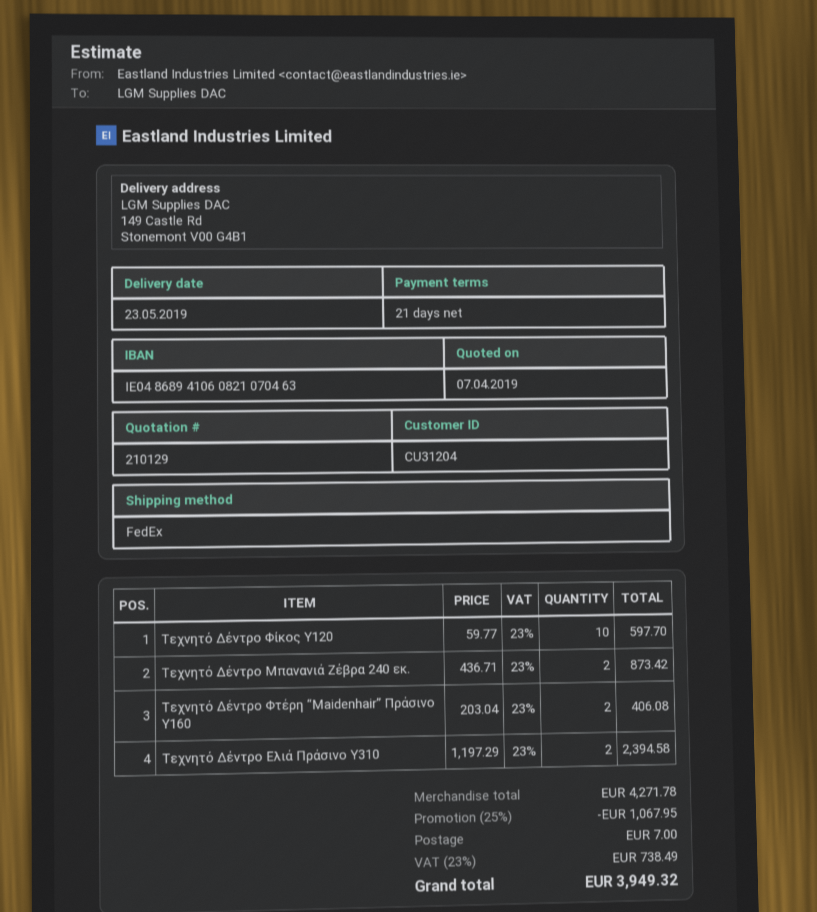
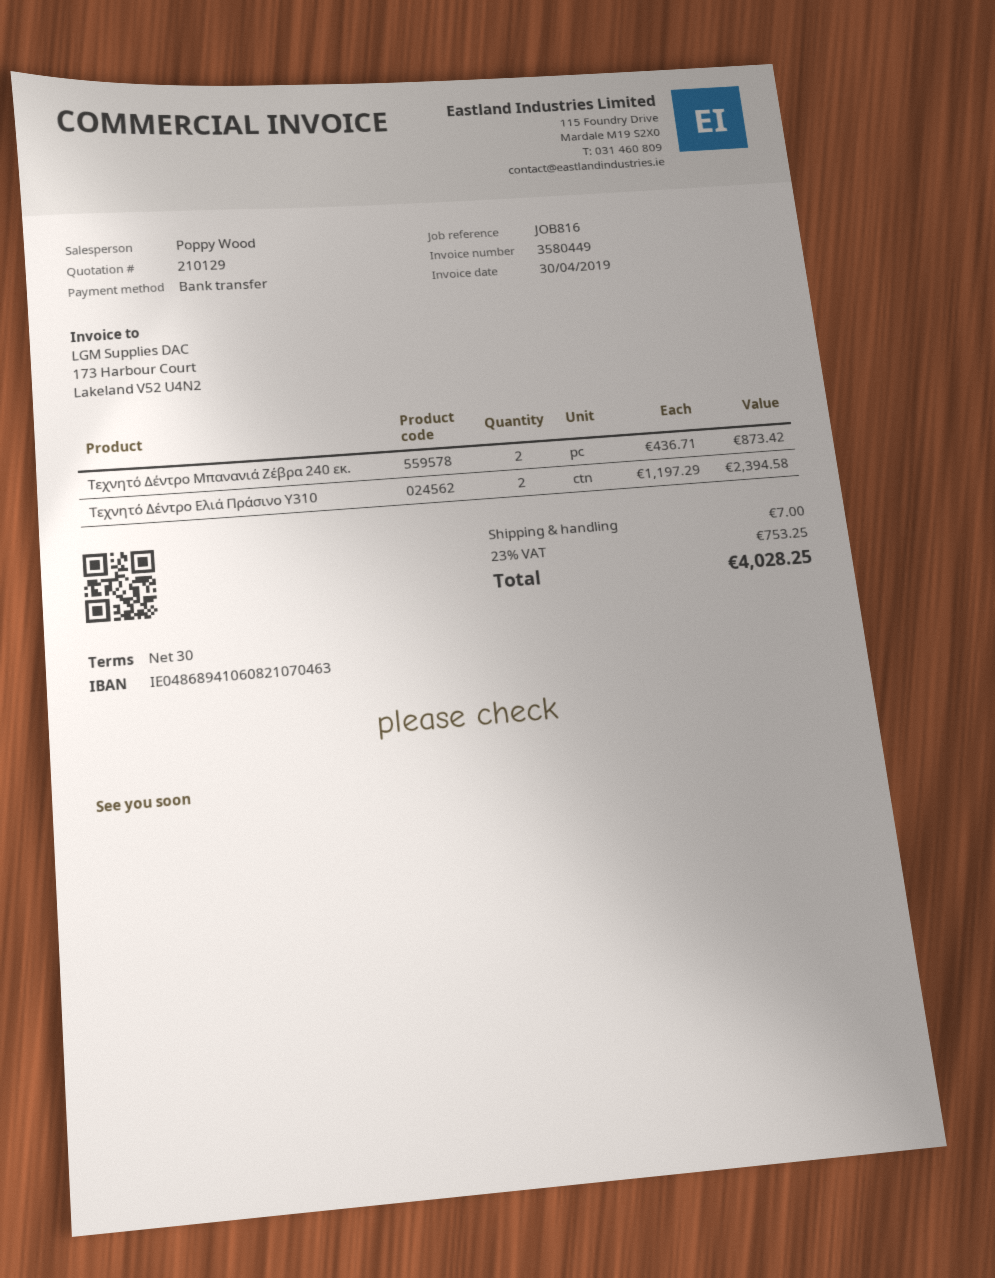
payment terms: 21 days -> 30 days
Τεχνητό Δέντρο Φίκος Υ120: 10 x 59.77 = 597.70 -> none
Τεχνητό Δέντρο Φτέρη “Maidenhair” Πράσινο Υ160: 2 x 203.04 = 406.08 -> none
discount: 25% = 1067.95 -> none
tax: 23% = 738.49 -> 23% = 753.25
total: 3949.32 -> 4028.25

